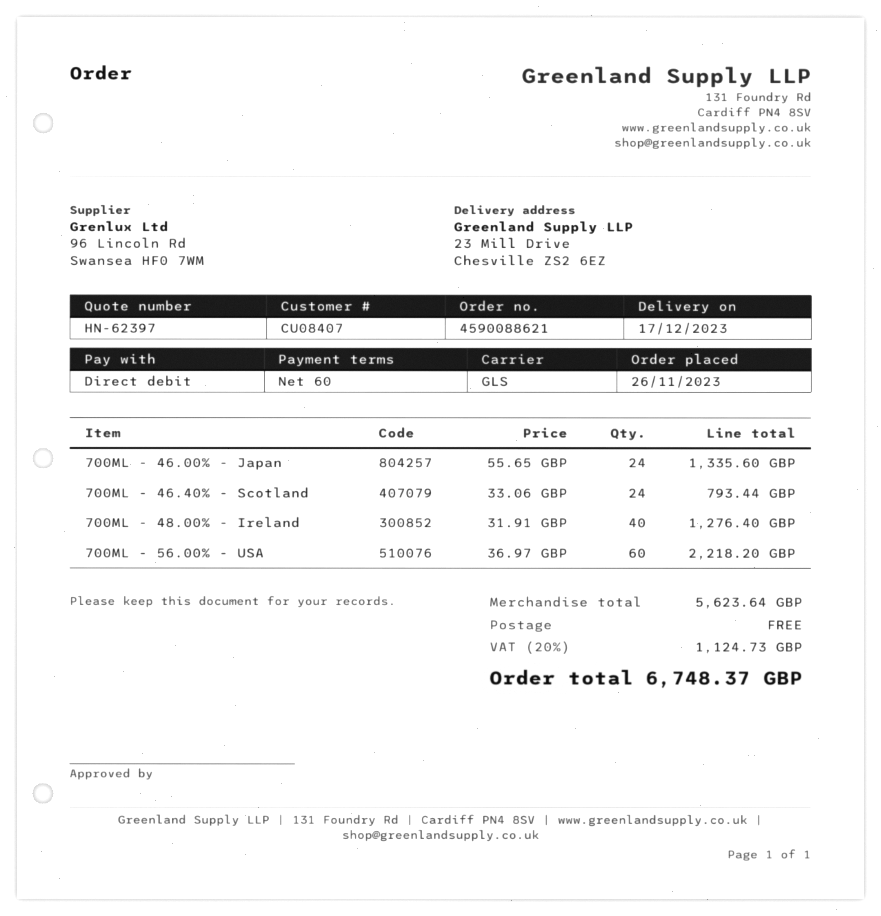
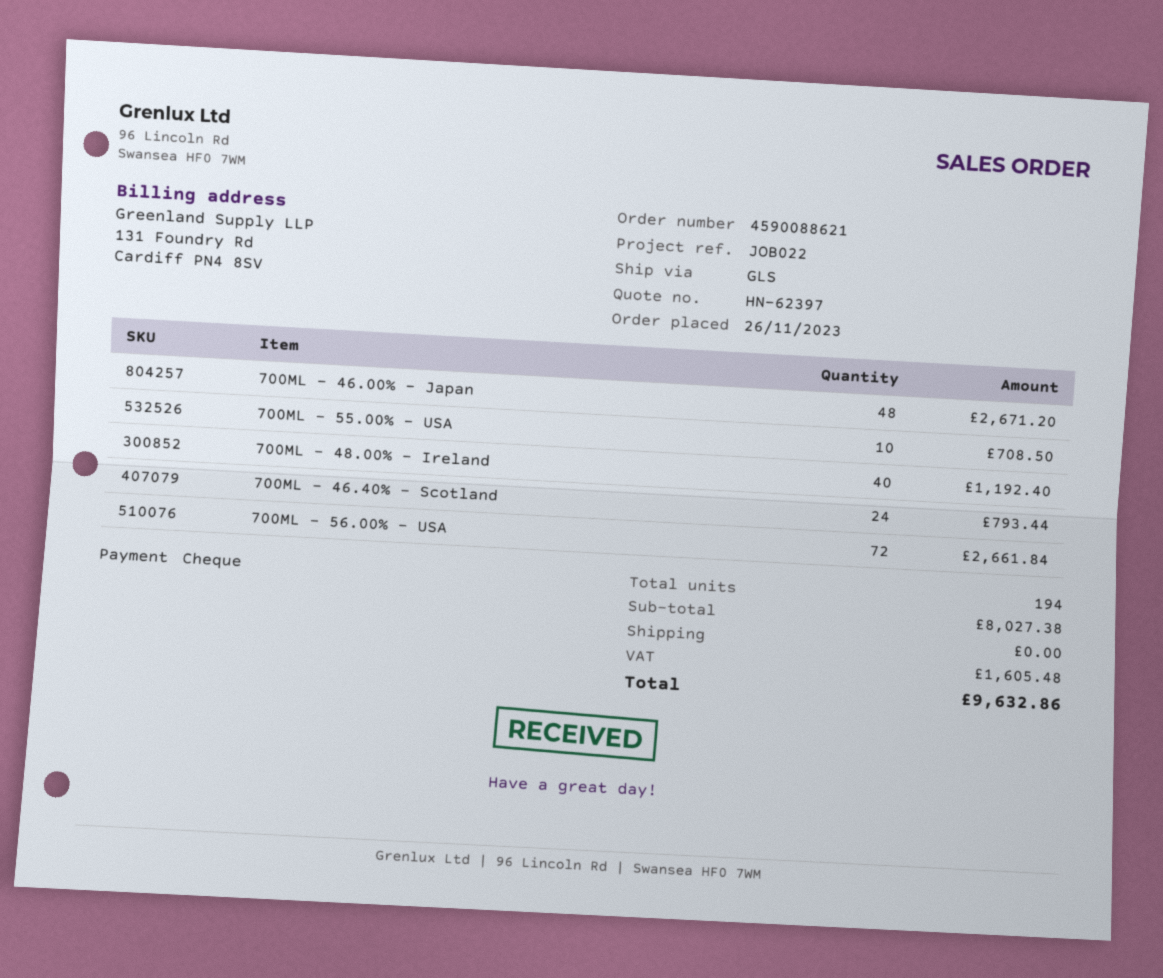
payment method: direct debit -> cheque
700ML - 46.00% - Japan: 24 for 1335.60 -> 48 for 2671.20
700ML - 48.00% - Ireland: 40 for 1276.40 -> 40 for 1192.40
700ML - 56.00% - USA: 60 for 2218.20 -> 72 for 2661.84
700ML - 55.00% - USA: none -> 10 for 708.50
subtotal: 5623.64 -> 8027.38
tax: 1124.73 -> 1605.48
total: 6748.37 -> 9632.86

